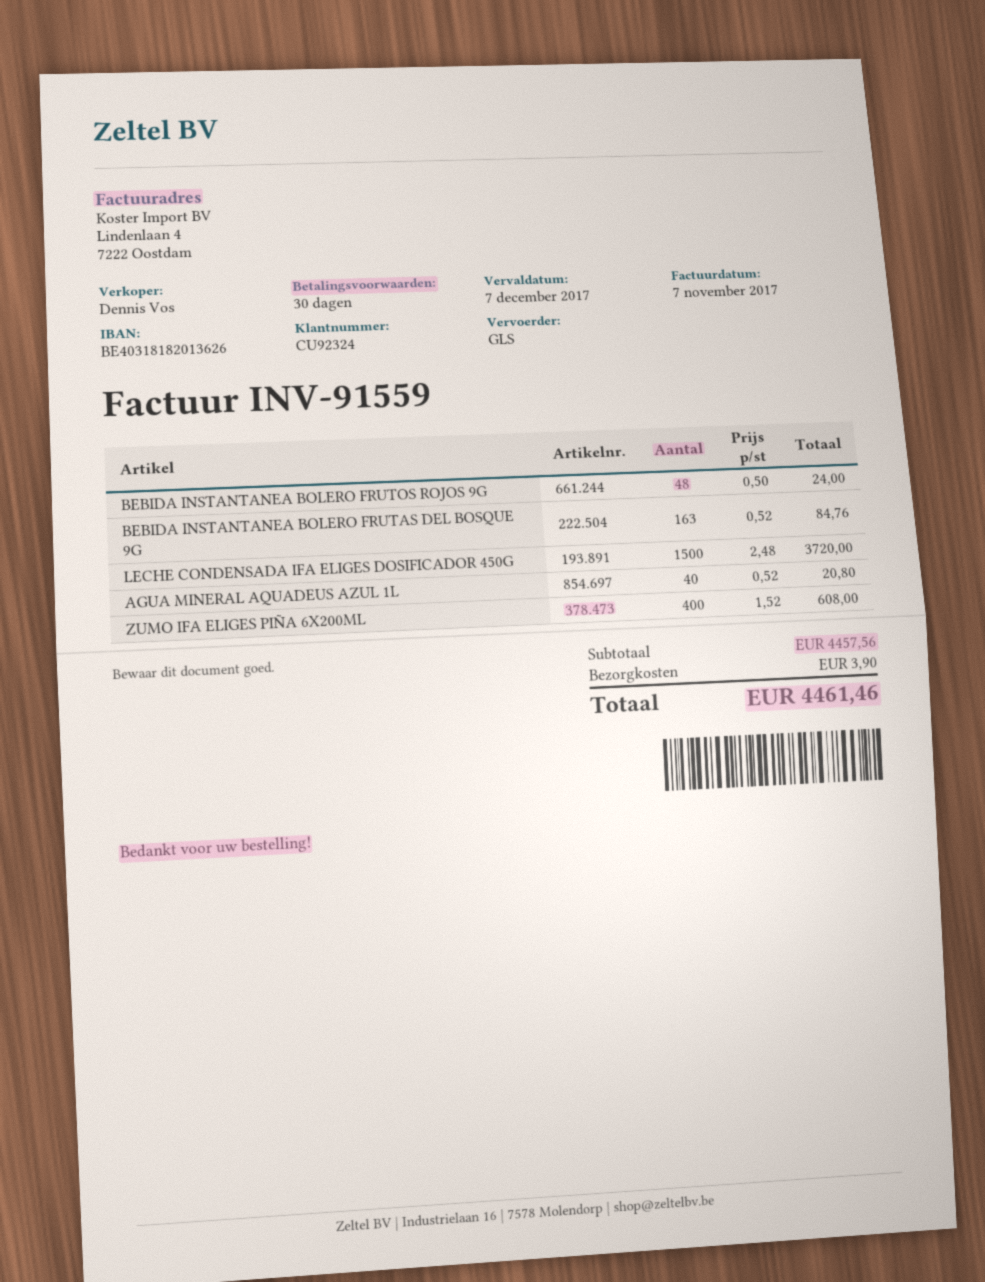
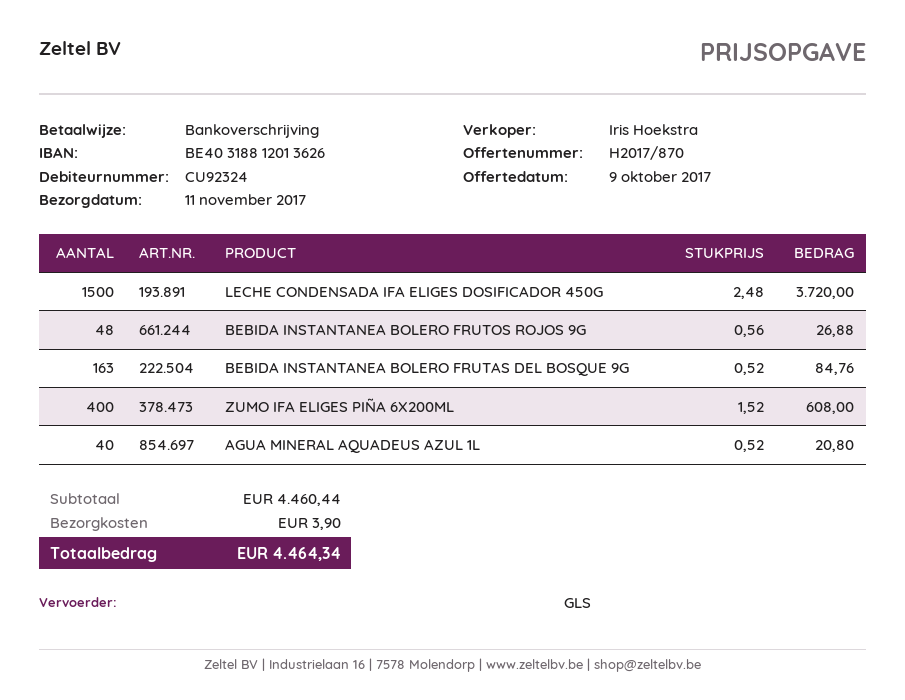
sales rep: Dennis Vos -> Iris Hoekstra
bank account: BE40318182013626 -> BE40318812013626
BEBIDA INSTANTANEA BOLERO FRUTOS ROJOS 9G: 48 x 0.50 = 24.00 -> 48 x 0.56 = 26.88
subtotal: 4457.56 -> 4460.44
total: 4461.46 -> 4464.34

